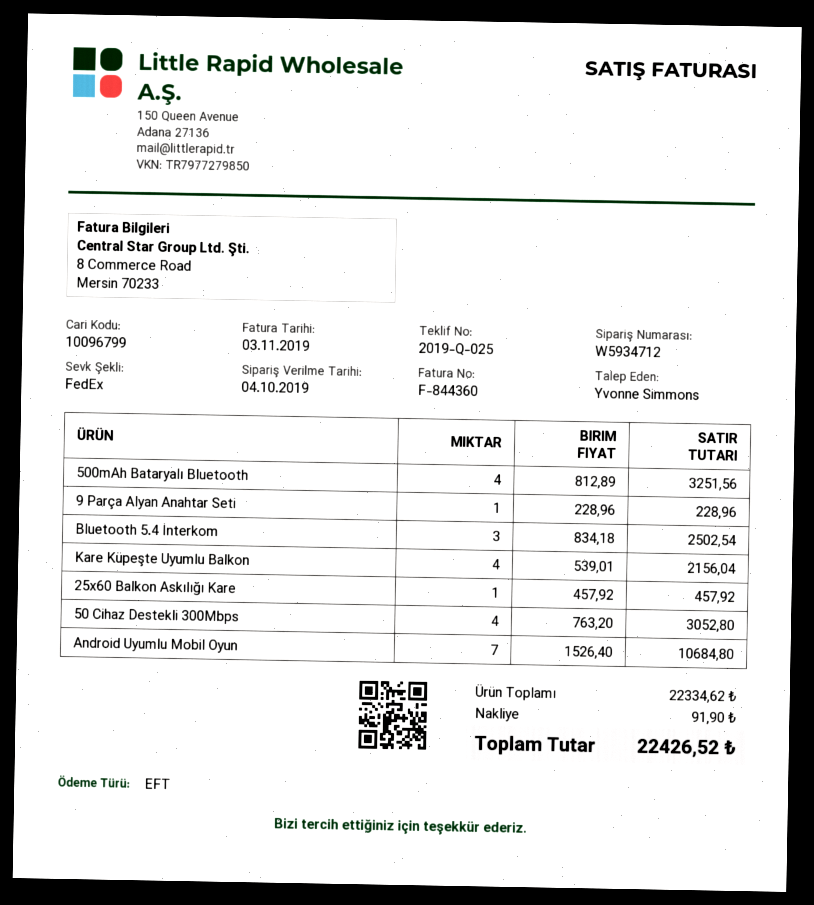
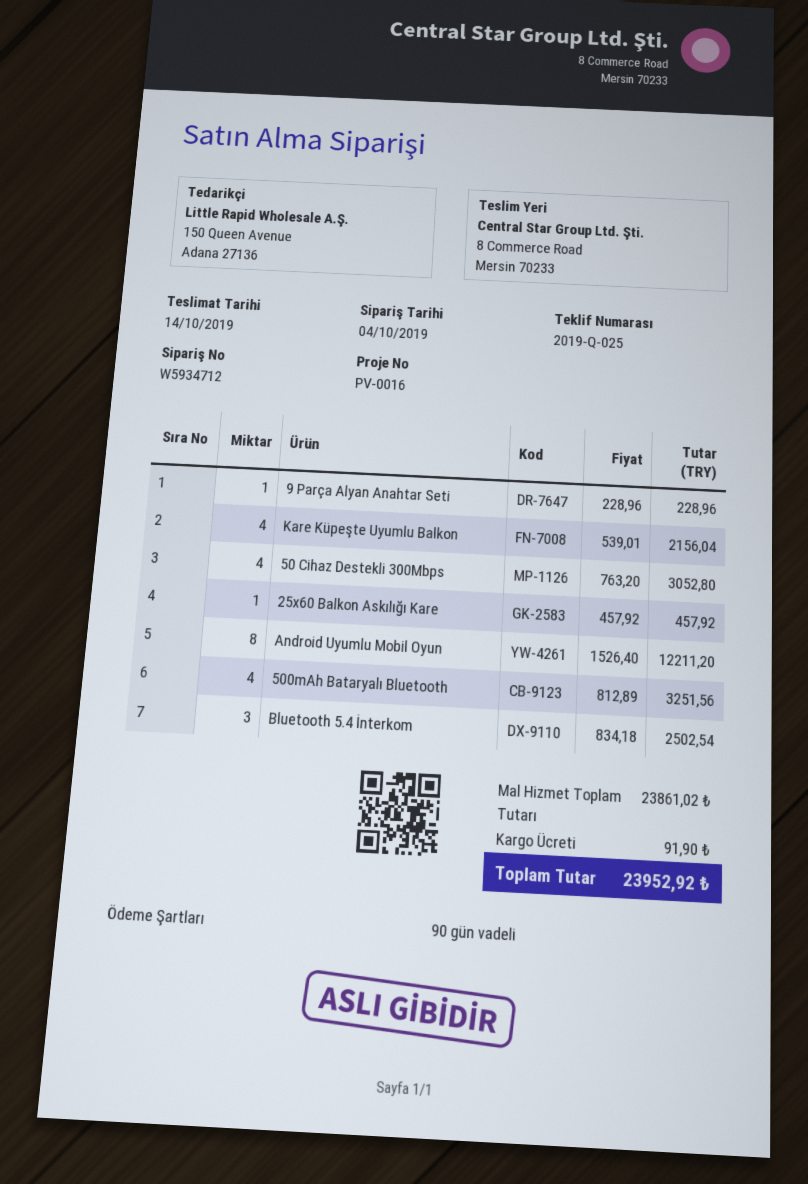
Android Uyumlu Mobil Oyun: 7 x 1526.40 = 10684.80 -> 8 x 1526.40 = 12211.20
subtotal: 22334.62 -> 23861.02
total: 22426.52 -> 23952.92

